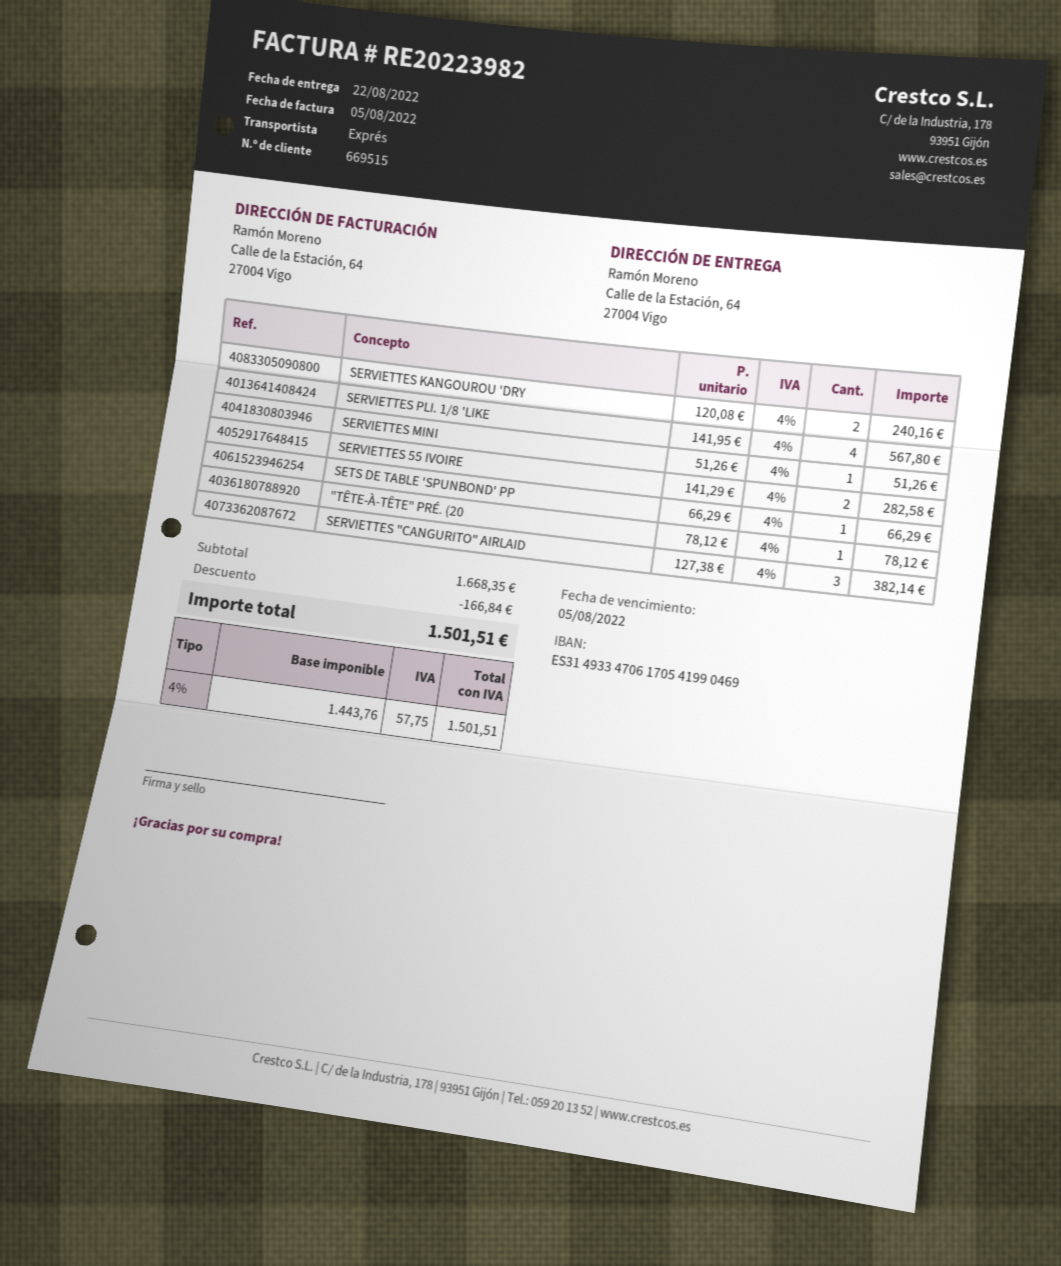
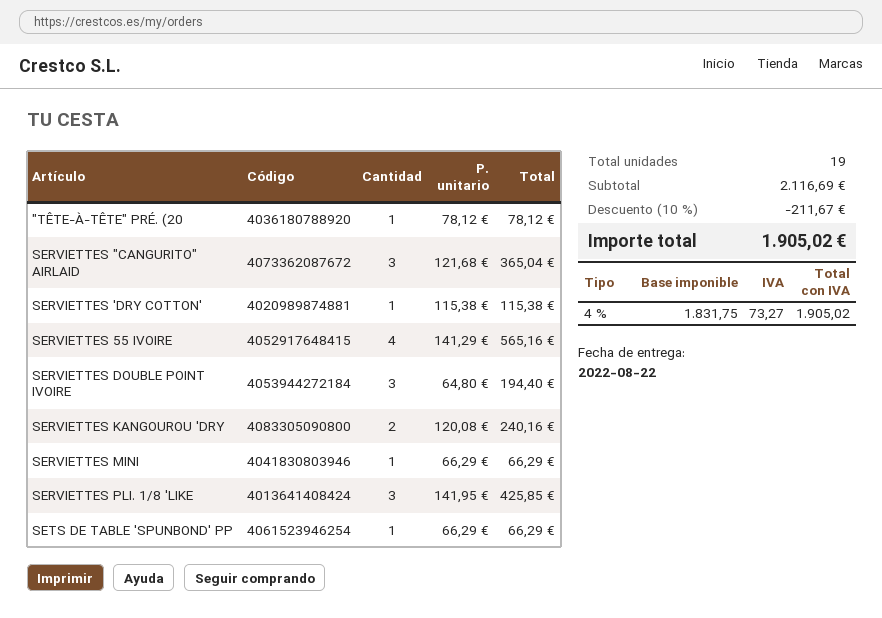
SERVIETTES PLI. 1/8 'LIKE: 4 x 141.95 = 567.80 -> 3 x 141.95 = 425.85
SERVIETTES MINI: 1 x 51.26 = 51.26 -> 1 x 66.29 = 66.29
SERVIETTES 55 IVOIRE: 2 x 141.29 = 282.58 -> 4 x 141.29 = 565.16
SERVIETTES "CANGURITO" AIRLAID: 3 x 127.38 = 382.14 -> 3 x 121.68 = 365.04
SERVIETTES 'DRY COTTON': none -> 1 x 115.38 = 115.38
SERVIETTES DOUBLE POINT IVOIRE: none -> 3 x 64.80 = 194.40
subtotal: 1668.35 -> 2116.69
discount: 166.84 -> 211.67
net: 1443.76 -> 1831.75
tax: 4% = 57.75 -> 4% = 73.27
total: 1501.51 -> 1905.02

